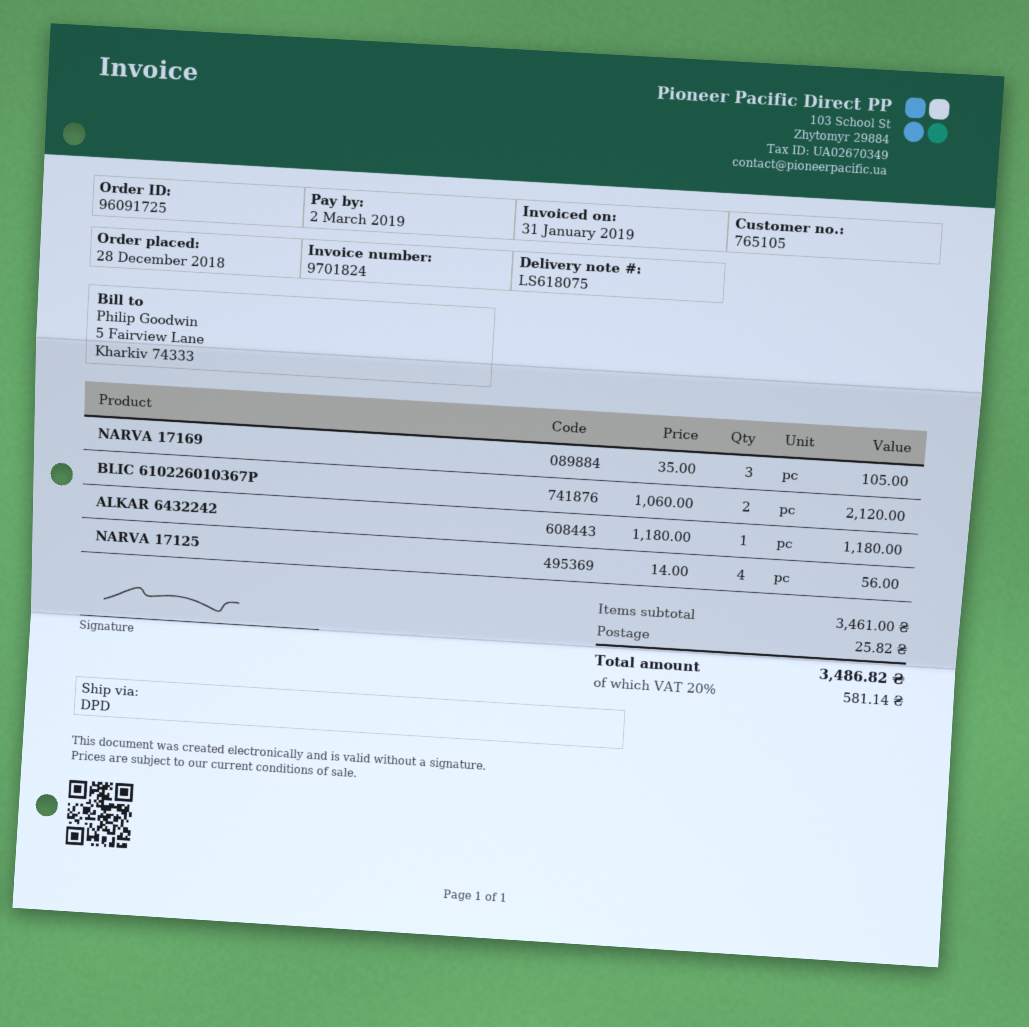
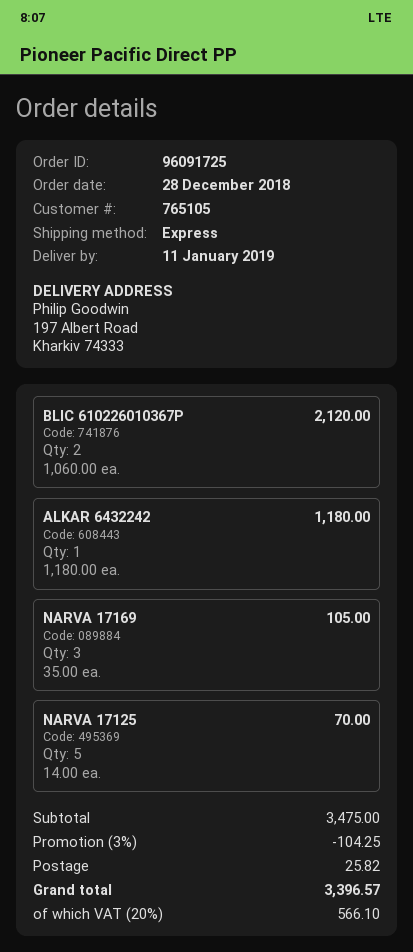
shipping method: DPD -> express
NARVA 17125: 4 x 14.00 = 56.00 -> 5 x 14.00 = 70.00
subtotal: 3461.00 -> 3475.00
discount: none -> 3% = 104.25
tax: 20% = 581.14 -> 20% = 566.10
total: 3486.82 -> 3396.57

